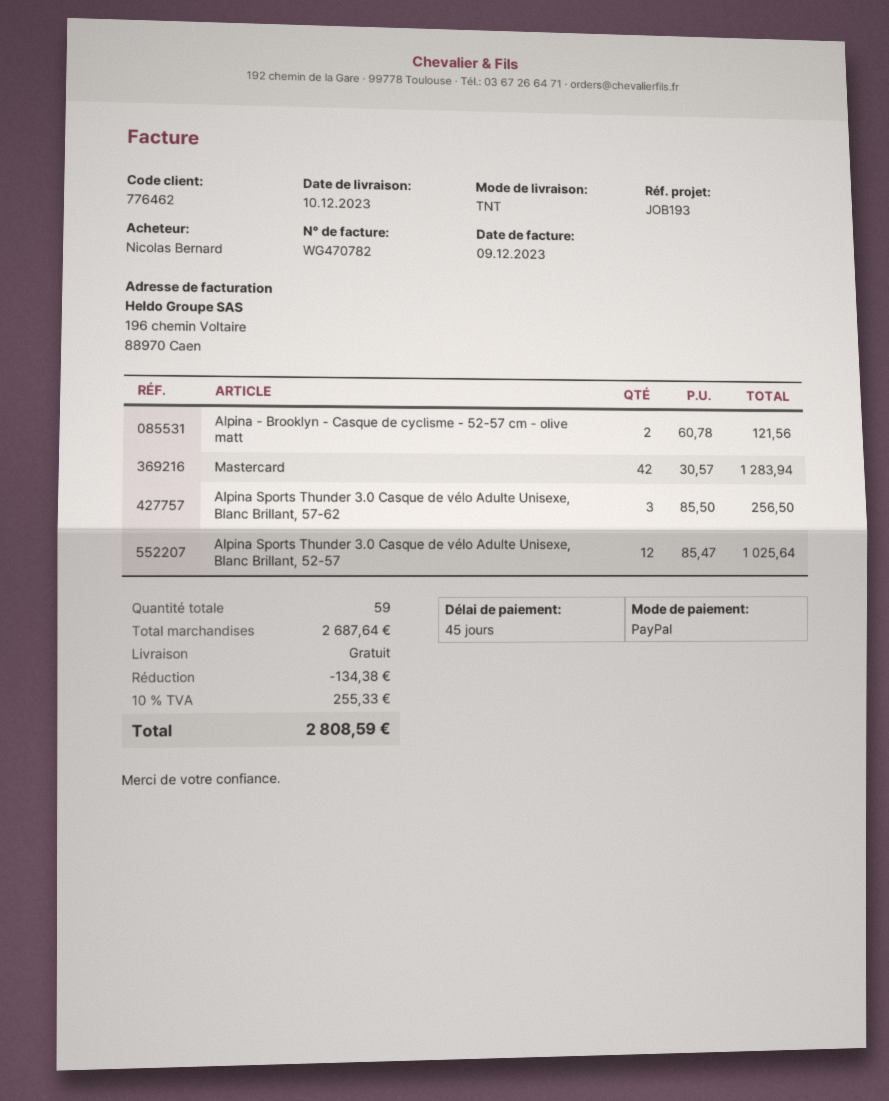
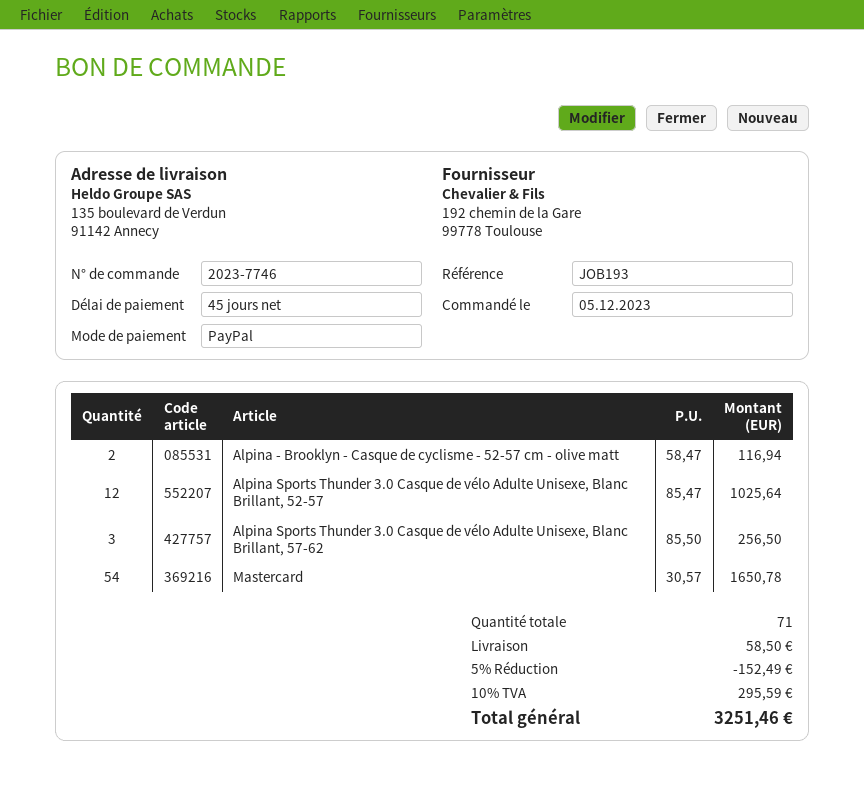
Alpina - Brooklyn - Casque de cyclisme - 52-57 cm - olive matt: 2 x 60.78 = 121.56 -> 2 x 58.47 = 116.94
Mastercard: 42 x 30.57 = 1283.94 -> 54 x 30.57 = 1650.78
total quantity: 59 -> 71
discount: 134.38 -> 152.49
shipping: 0.00 -> 58.50
tax: 10% = 255.33 -> 10% = 295.59
total: 2808.59 -> 3251.46

